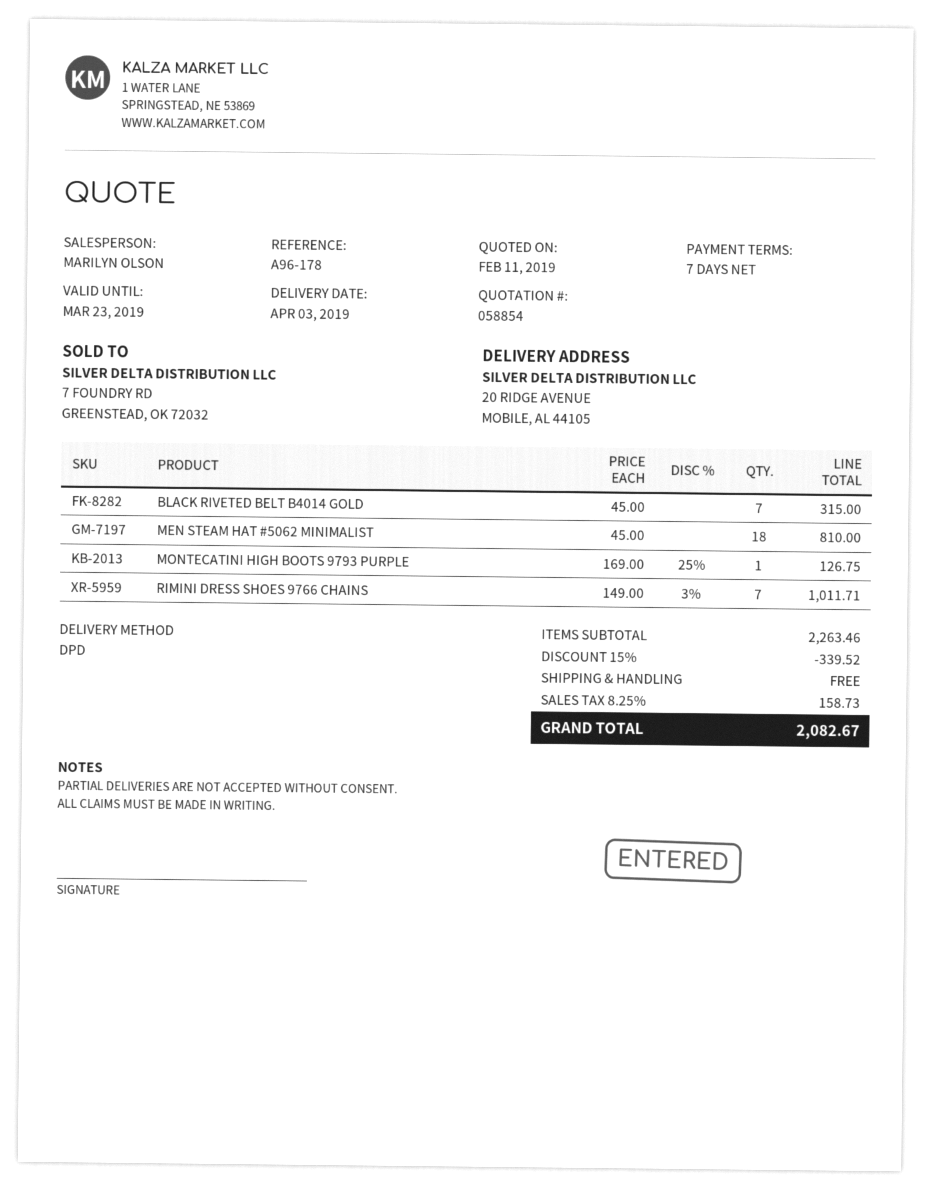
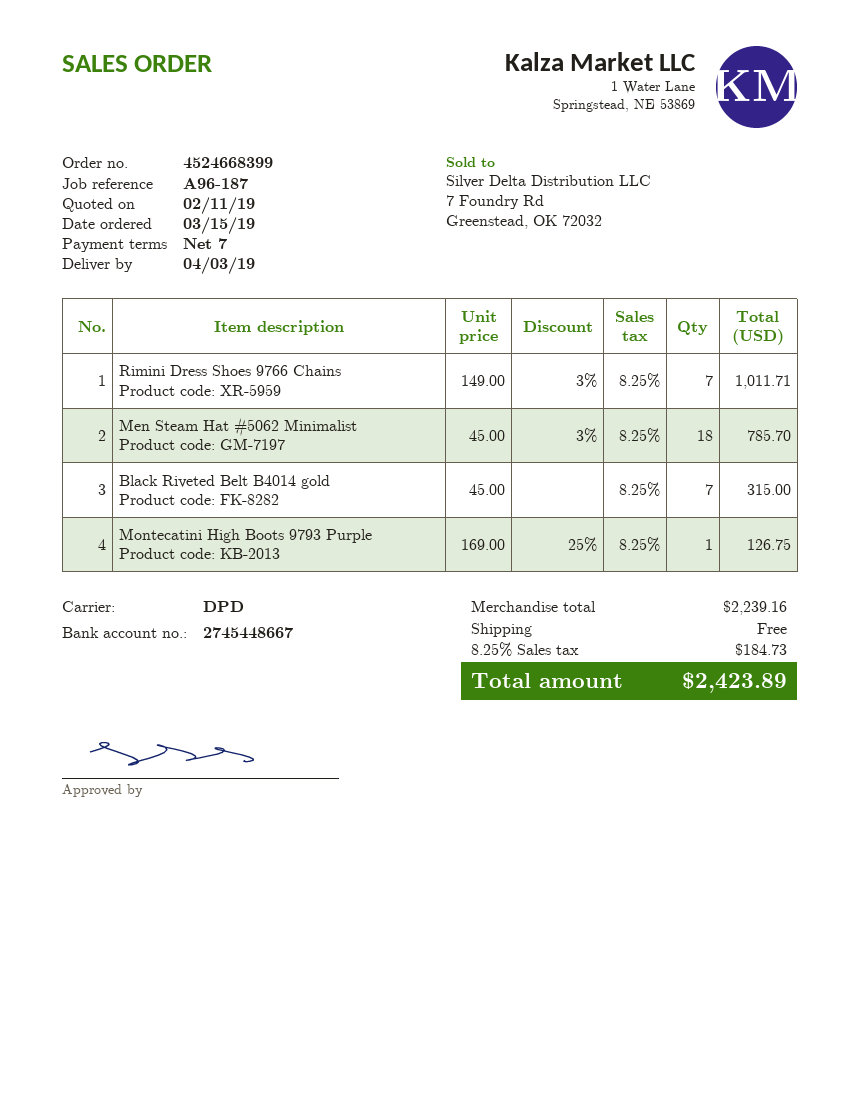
reference: A96-178 -> A96-187
MEN STEAM HAT #5062 MINIMALIST: 18 x 45.00 = 810.00 -> 18 x 45.00 - 3% = 785.70
subtotal: 2263.46 -> 2239.16
discount: 15% = 339.52 -> none
tax: 8.25% = 158.73 -> 8.25% = 184.73
total: 2082.67 -> 2423.89

